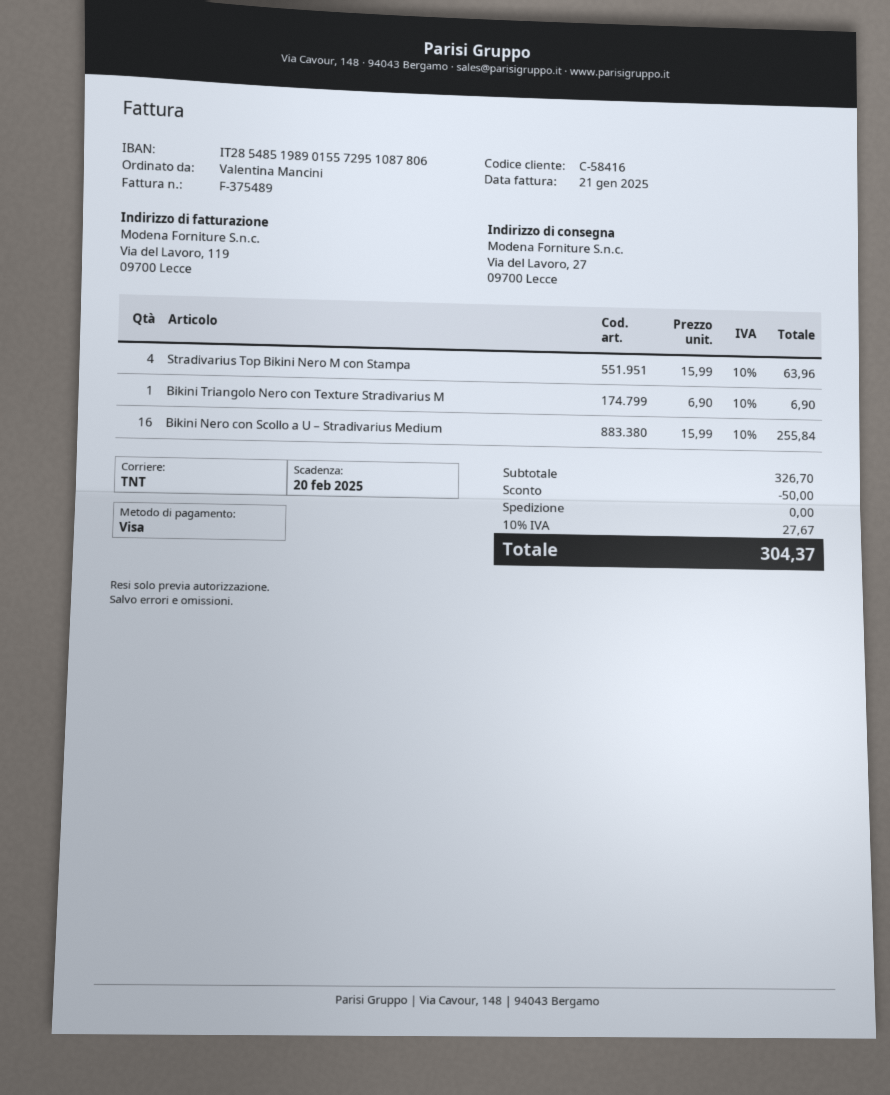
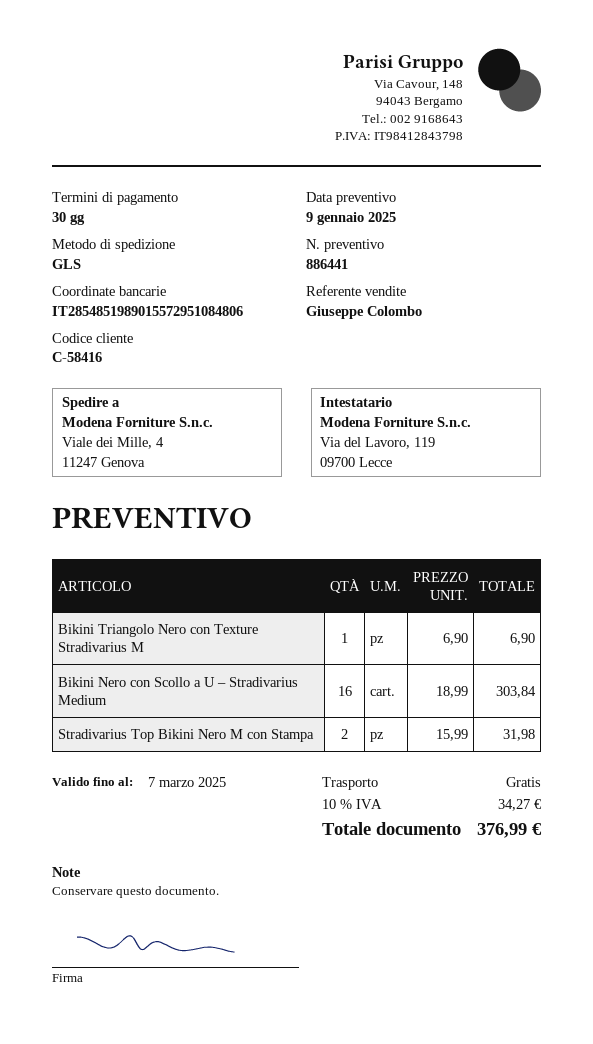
bank account: IT2854851989015572951087806 -> IT2854851989015572951084806
shipping method: TNT -> GLS
ship to: Via del Lavoro, 27, 09700 Lecce -> Viale dei Mille, 4, 11247 Genova
Stradivarius Top Bikini Nero M con Stampa: 4 x 15.99 = 63.96 -> 2 x 15.99 = 31.98
Bikini Nero con Scollo a U – Stradivarius Medium: 16 x 15.99 = 255.84 -> 16 x 18.99 = 303.84
discount: 50.00 -> none
tax: 10% = 27.67 -> 10% = 34.27
total: 304.37 -> 376.99

